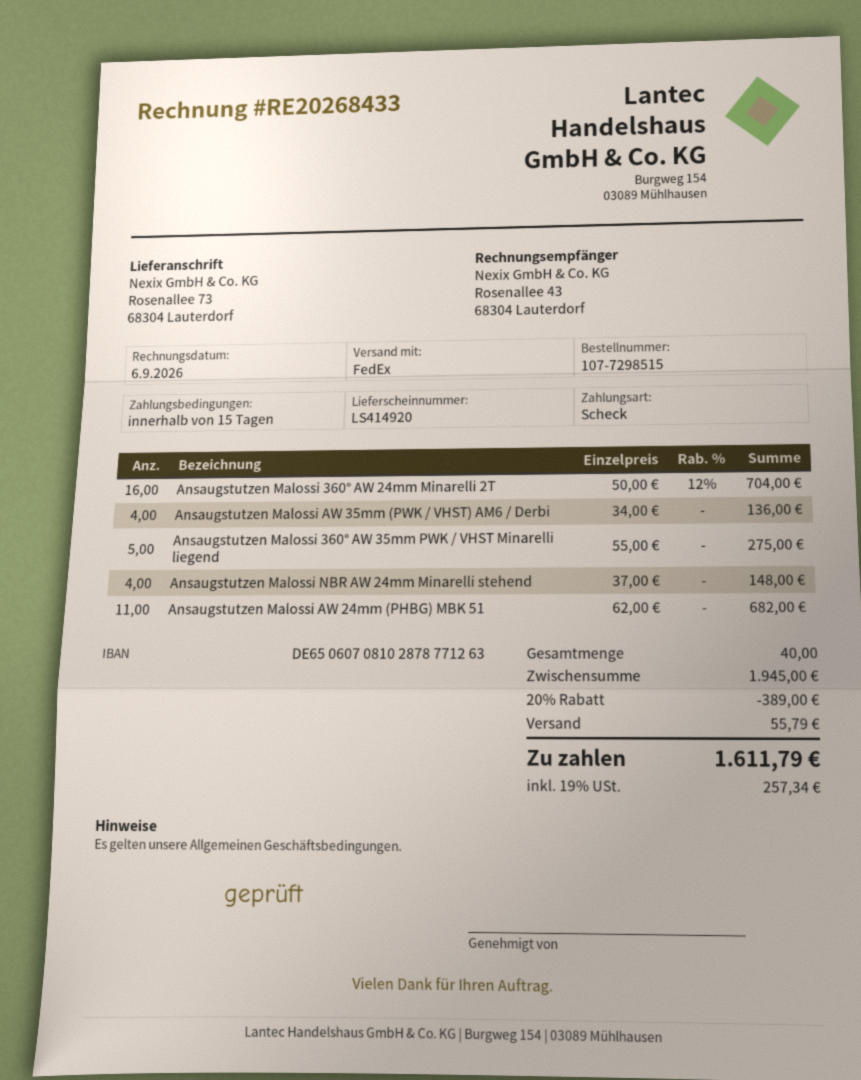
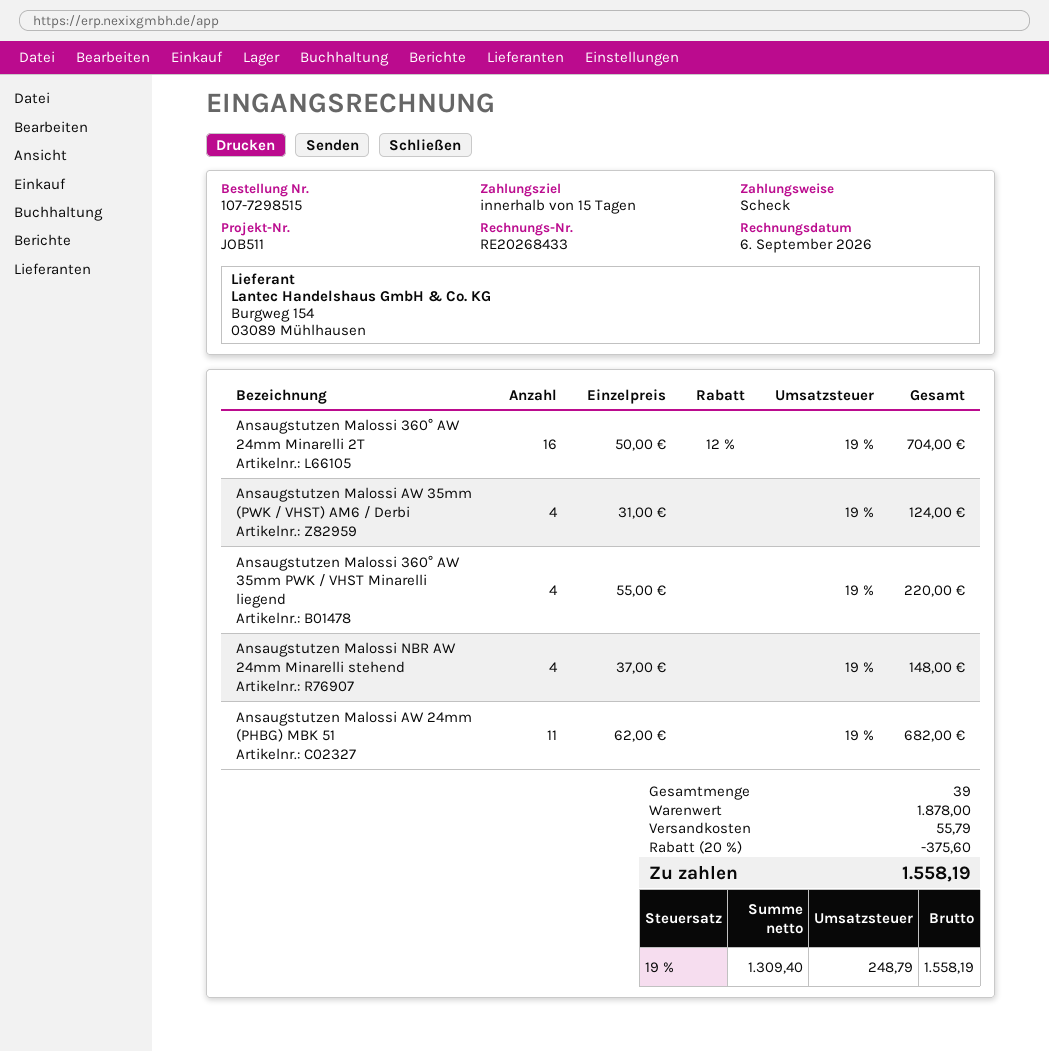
Ansaugstutzen Malossi AW 35mm (PWK / VHST) AM6 / Derbi: 4 x 34.00 = 136.00 -> 4 x 31.00 = 124.00
Ansaugstutzen Malossi 360° AW 35mm PWK / VHST Minarelli liegend: 5 x 55.00 = 275.00 -> 4 x 55.00 = 220.00
total quantity: 40 -> 39
subtotal: 1945.00 -> 1878.00
discount: 20% = 389.00 -> 20% = 375.60
tax: 19% = 257.34 -> 19% = 248.79
total: 1611.79 -> 1558.19

